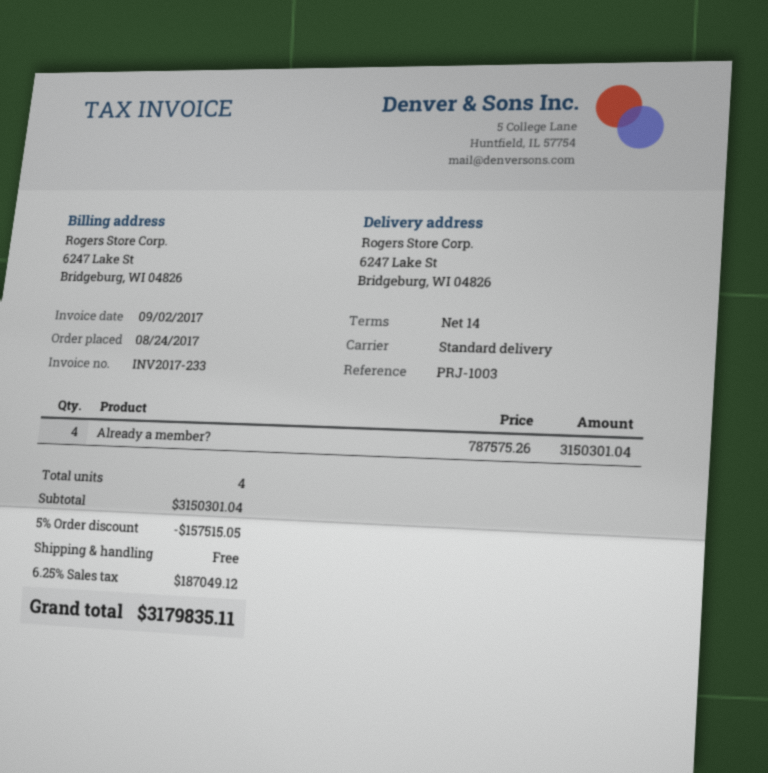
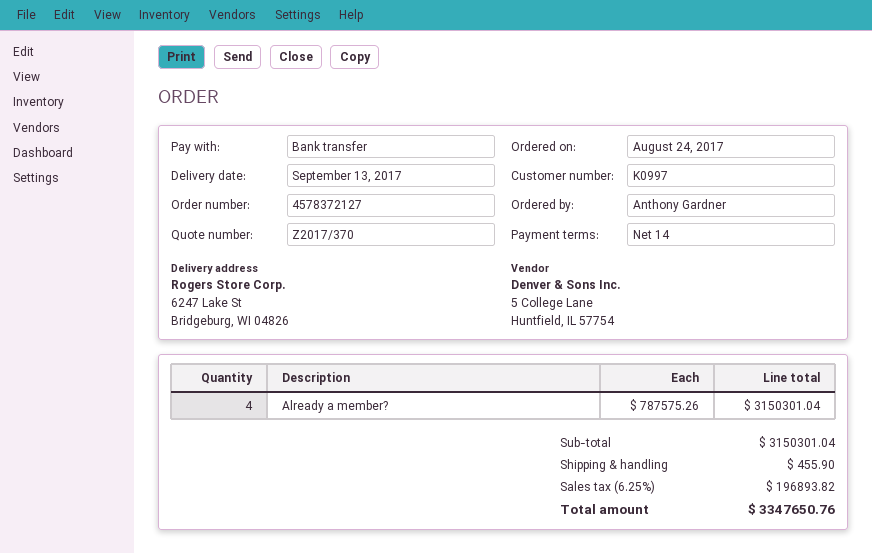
discount: 5% = 157515.05 -> none
shipping: 0.00 -> 455.90
tax: 6.25% = 187049.12 -> 6.25% = 196893.82
total: 3179835.11 -> 3347650.76

